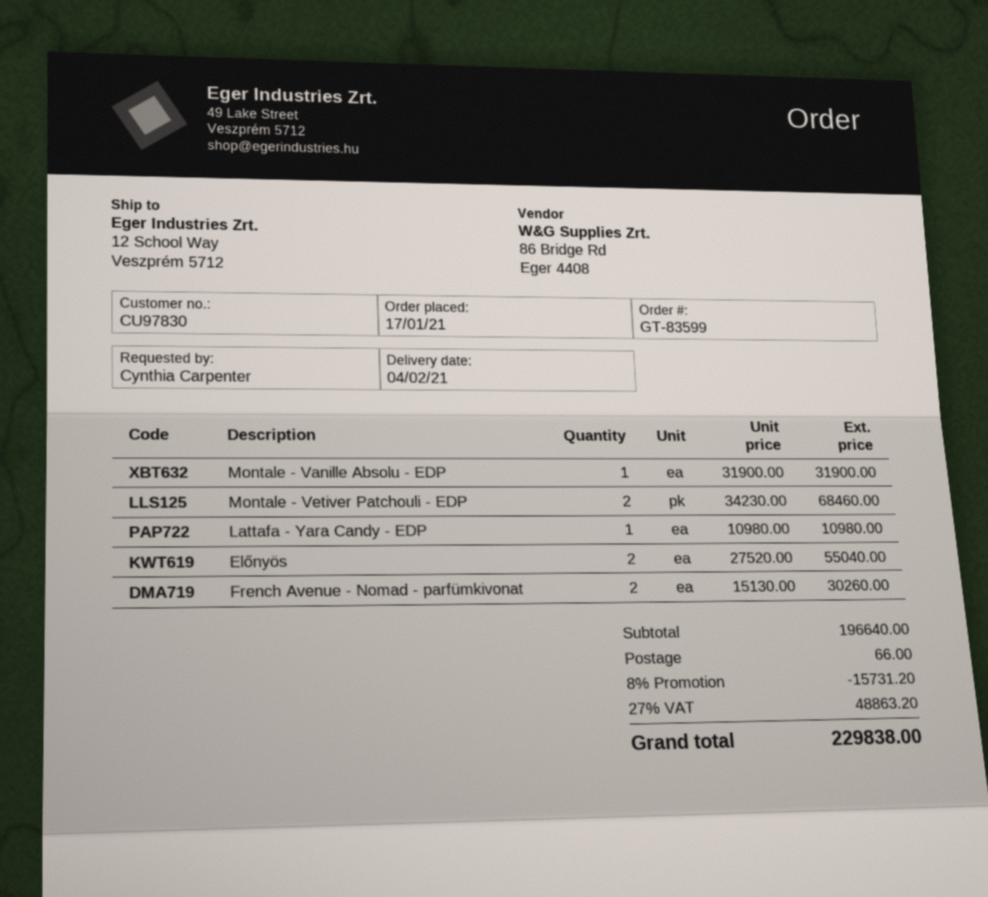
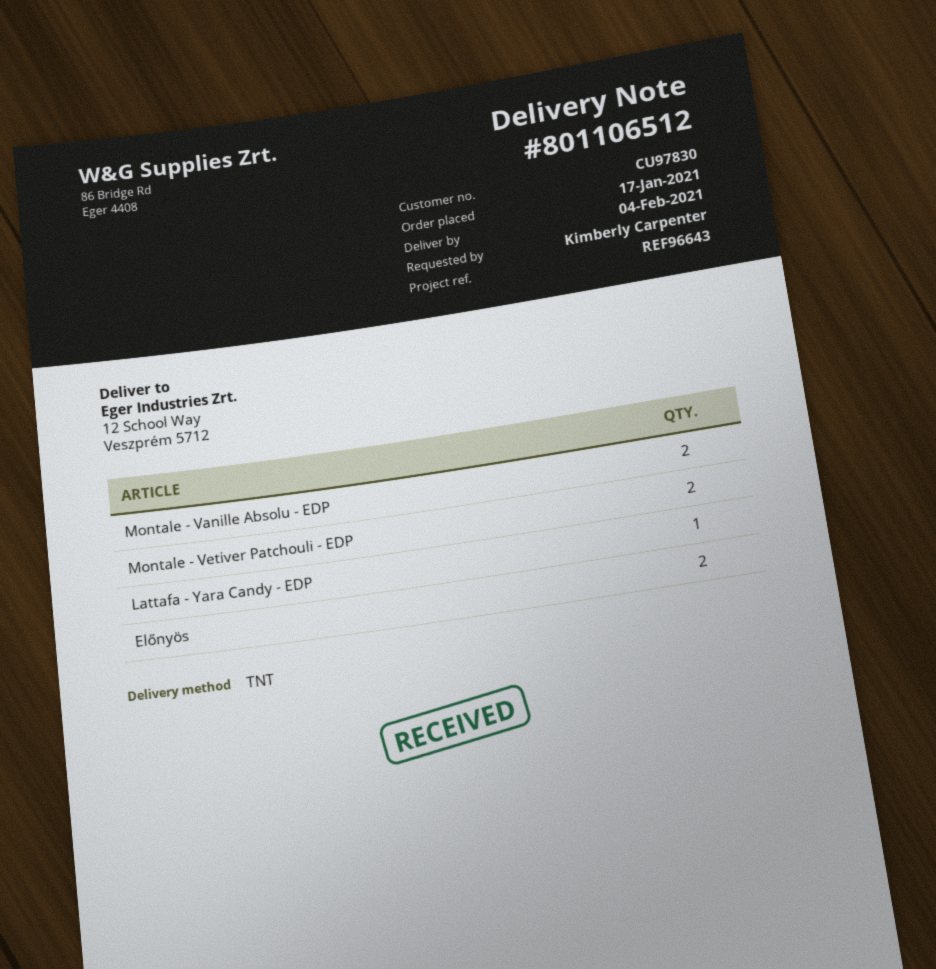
ordered by: Cynthia Carpenter -> Kimberly Carpenter
Montale - Vanille Absolu - EDP: 1 -> 2
French Avenue - Nomad - parfümkivonat: 2 -> none

